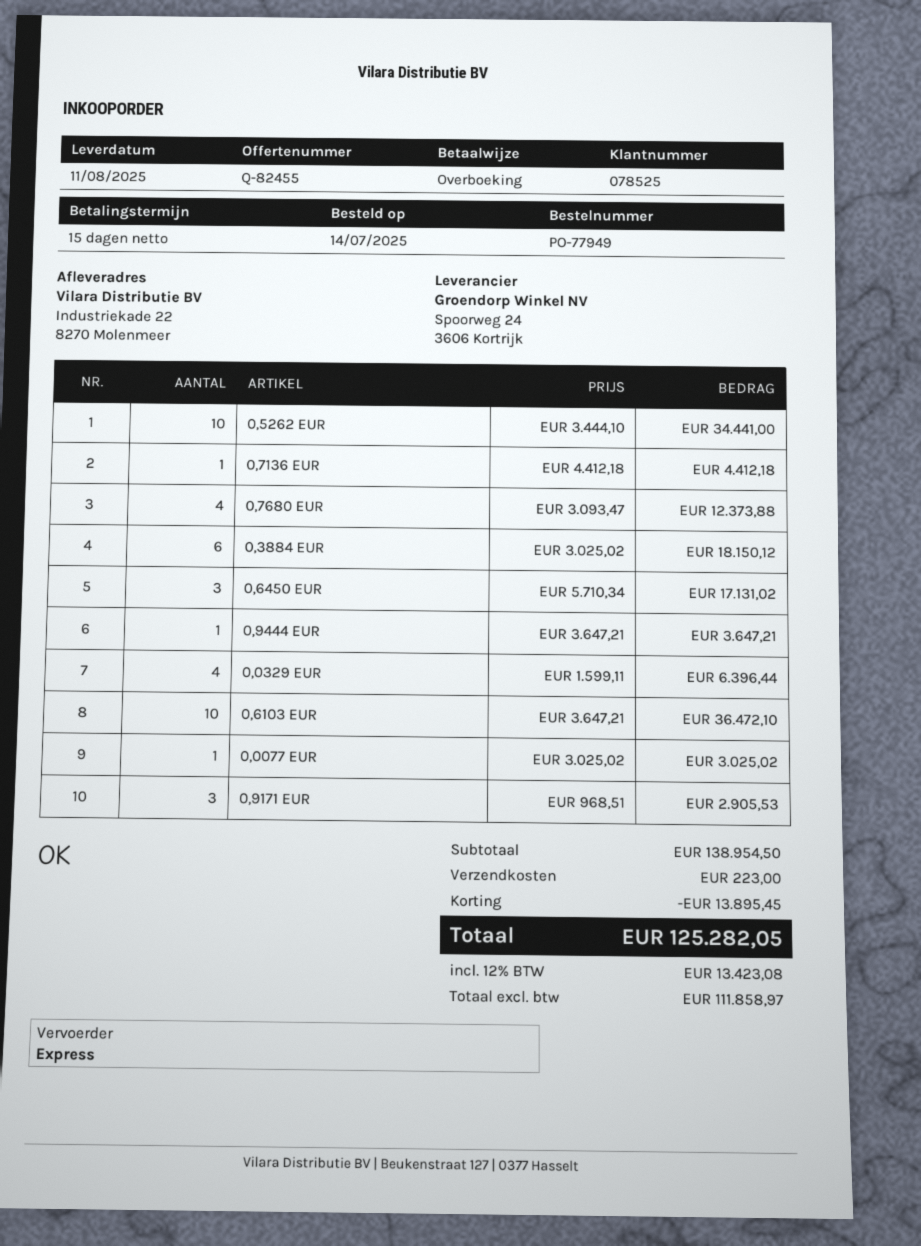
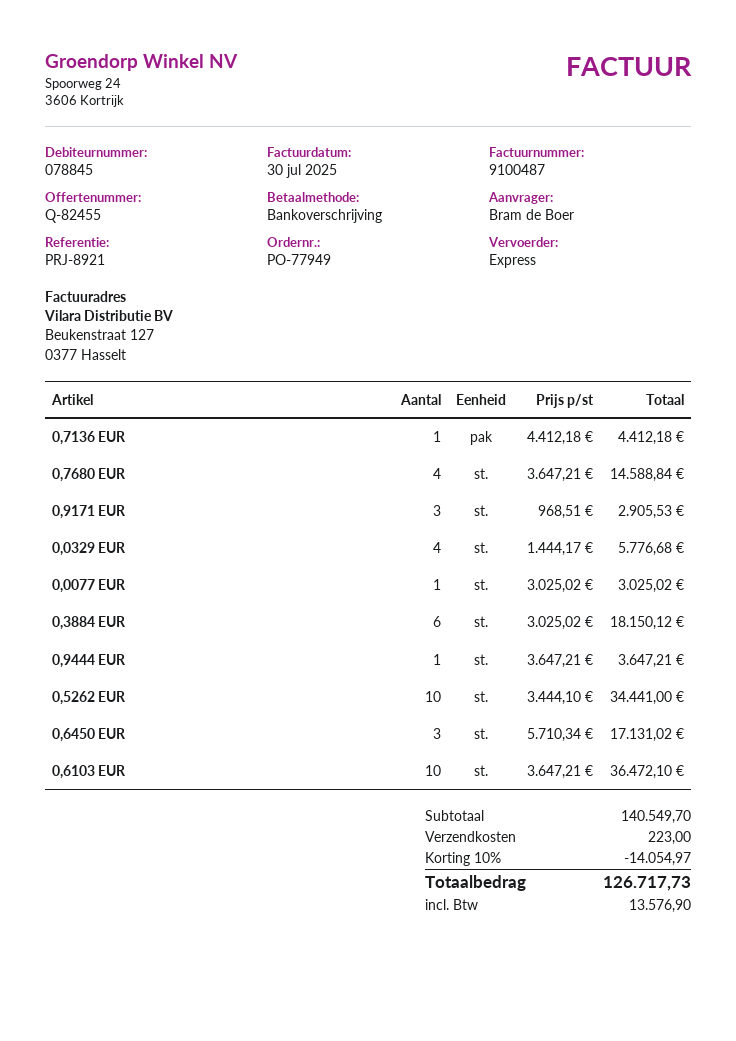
customer number: 078525 -> 078845
0,7680 EUR: 4 x 3093.47 = 12373.88 -> 4 x 3647.21 = 14588.84
0,0329 EUR: 4 x 1599.11 = 6396.44 -> 4 x 1444.17 = 5776.68
subtotal: 138954.50 -> 140549.70
discount: 13895.45 -> 14054.97
tax: 13423.08 -> 13576.90
total: 125282.05 -> 126717.73

